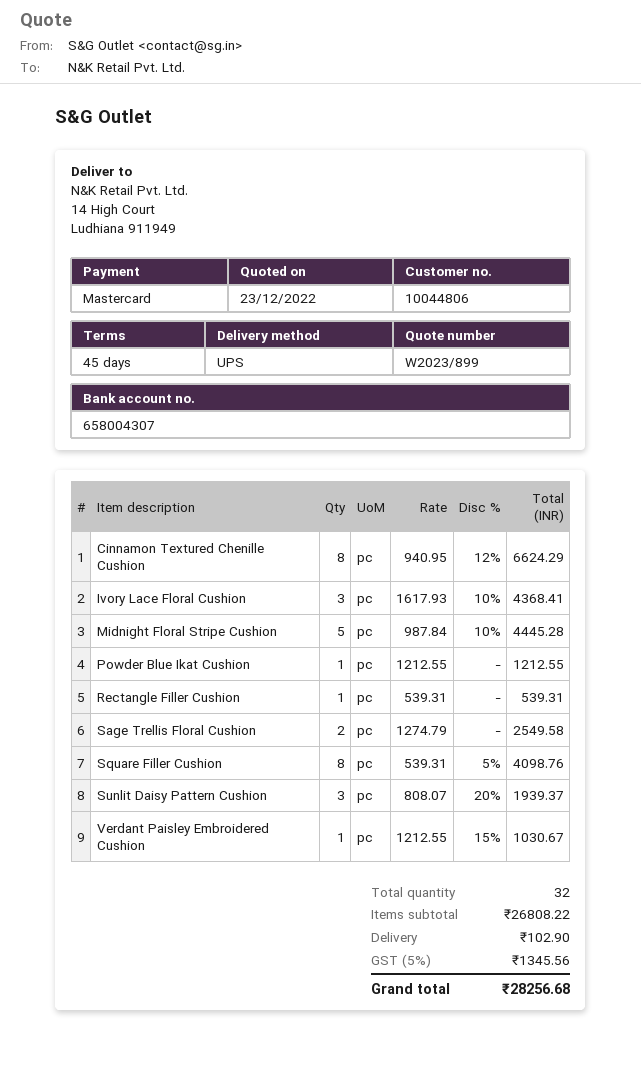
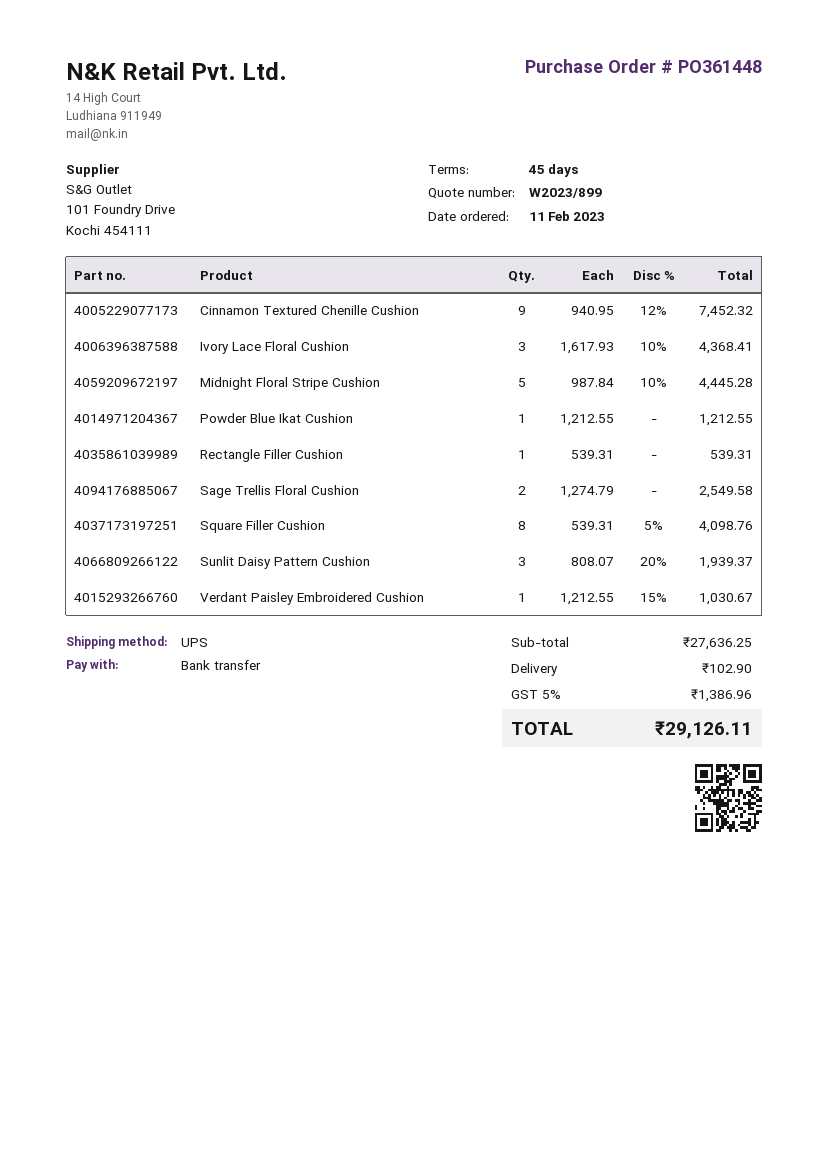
payment method: Mastercard -> bank transfer
Cinnamon Textured Chenille Cushion: 8 x 940.95 - 12% = 6624.29 -> 9 x 940.95 - 12% = 7452.32
subtotal: 26808.22 -> 27636.25
tax: 5% = 1345.56 -> 5% = 1386.96
total: 28256.68 -> 29126.11

